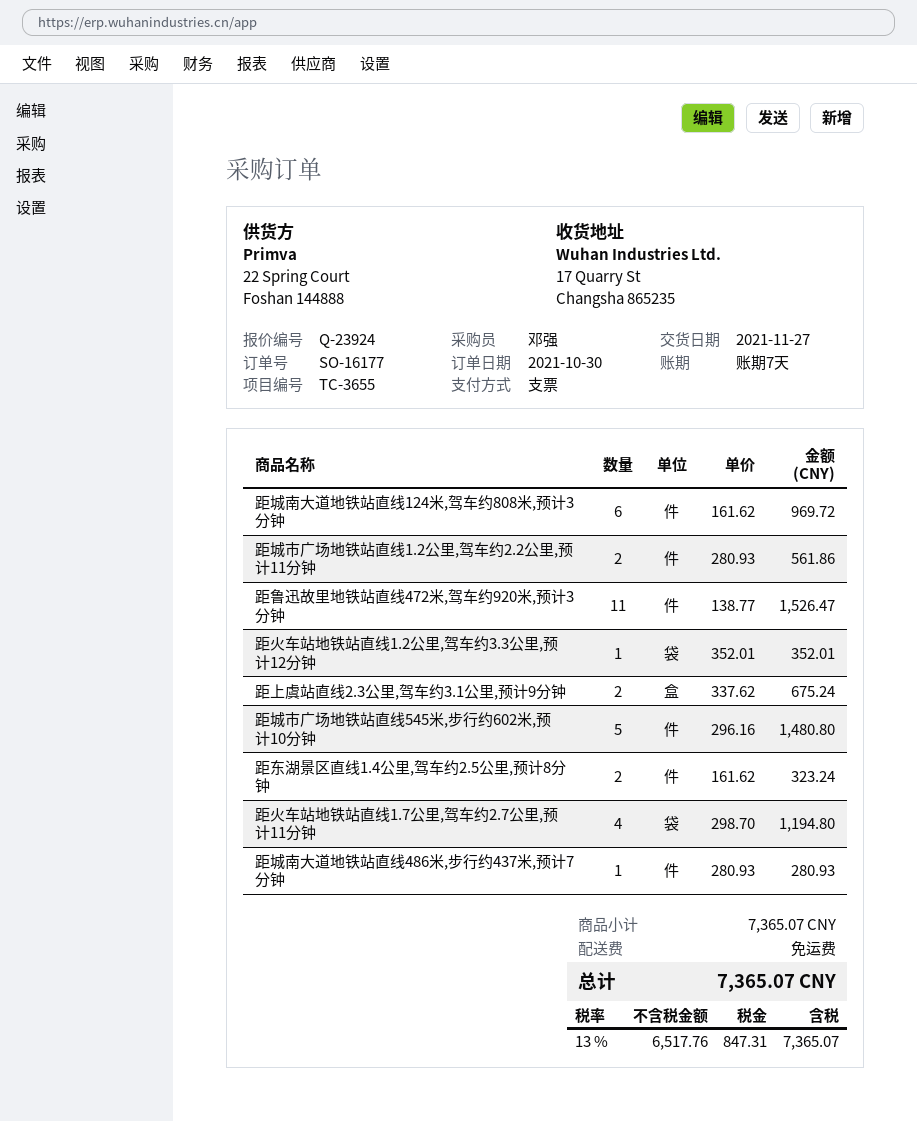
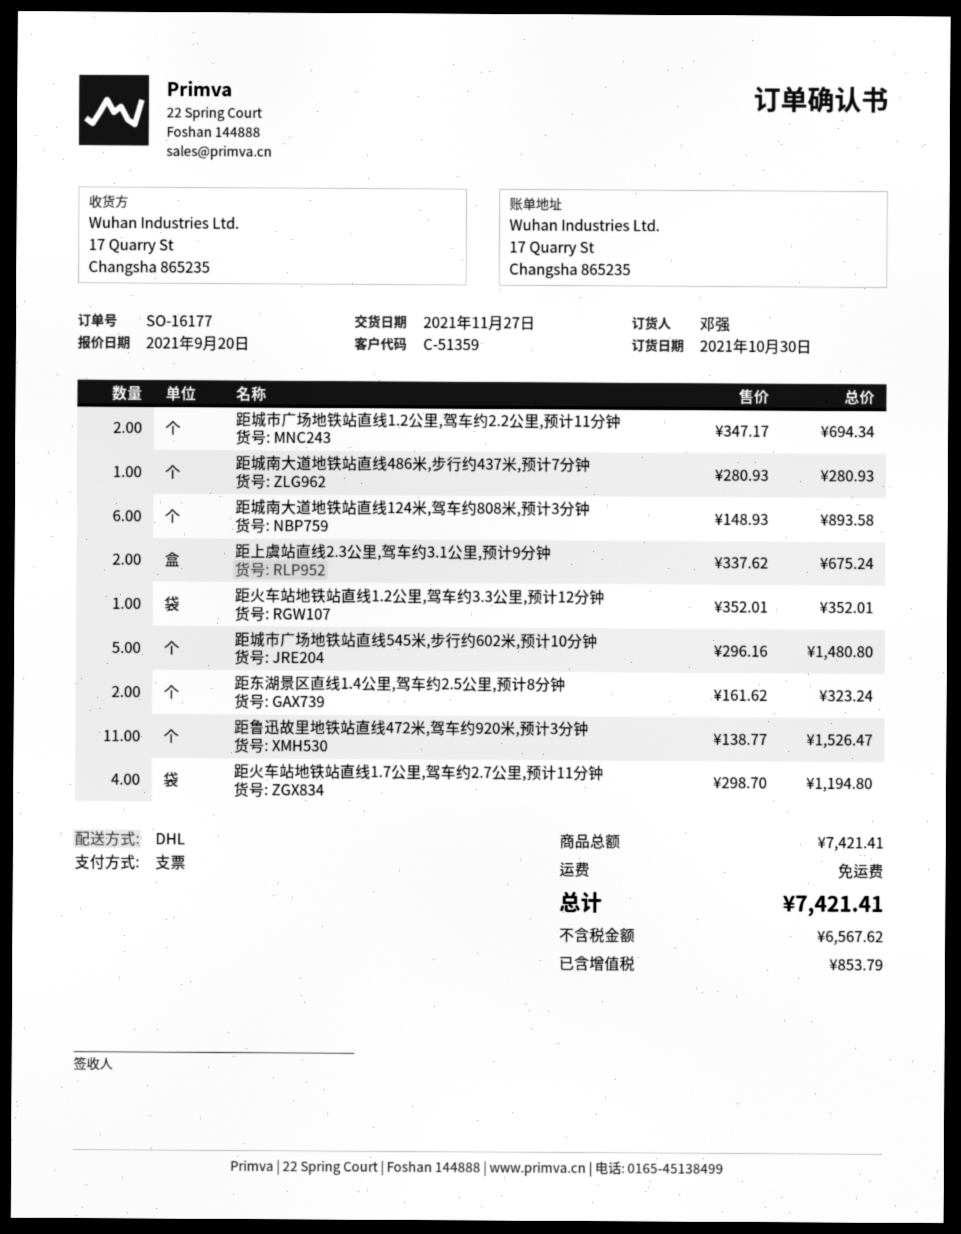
距城南大道地铁站直线124米,驾车约808米,预计3分钟: 6 x 161.62 = 969.72 -> 6 x 148.93 = 893.58
距城市广场地铁站直线1.2公里,驾车约2.2公里,预计11分钟: 2 x 280.93 = 561.86 -> 2 x 347.17 = 694.34
subtotal: 7365.07 -> 7421.41
net: 6517.76 -> 6567.62
tax: 847.31 -> 853.79
total: 7365.07 -> 7421.41

